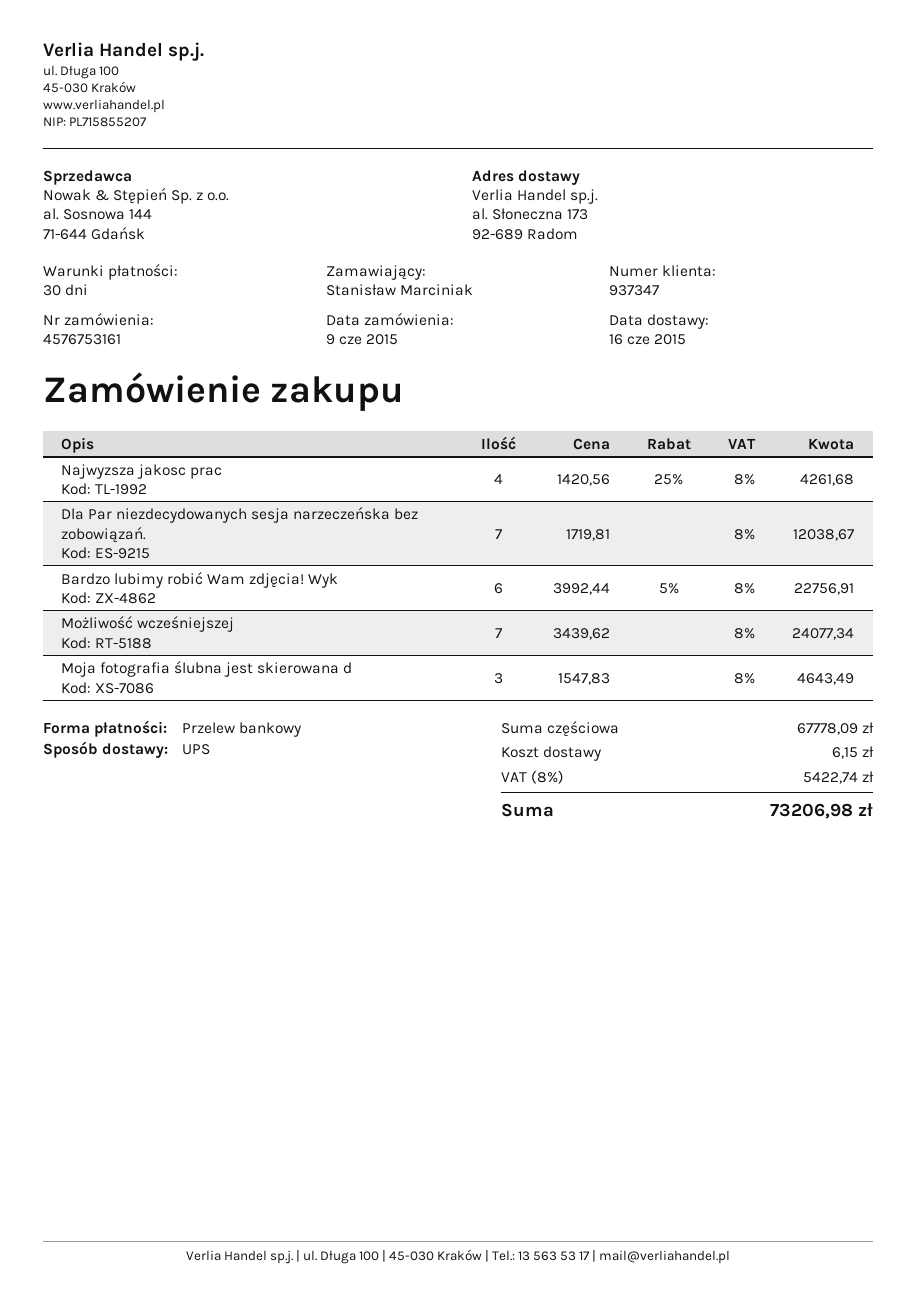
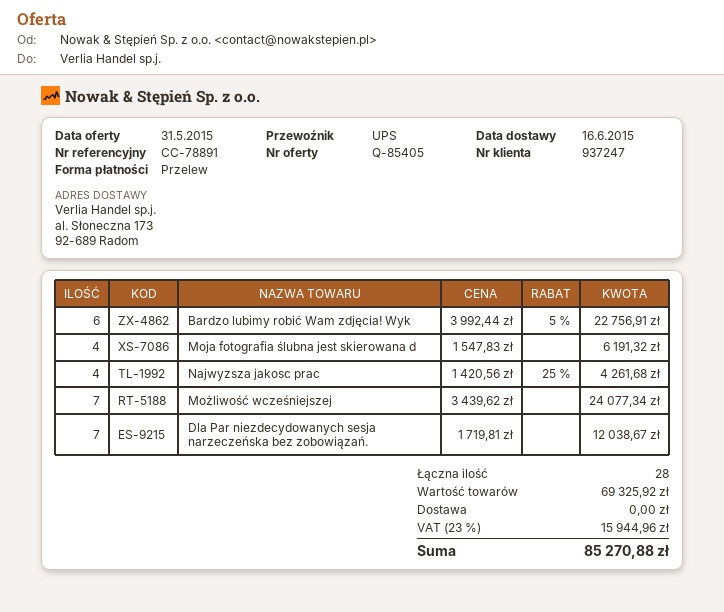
customer number: 937347 -> 937247
Moja fotografia ślubna jest skierowana d: 3 x 1547.83 = 4643.49 -> 4 x 1547.83 = 6191.32
subtotal: 67778.09 -> 69325.92
shipping: 6.15 -> 0.00
tax: 8% = 5422.74 -> 23% = 15944.96
total: 73206.98 -> 85270.88

